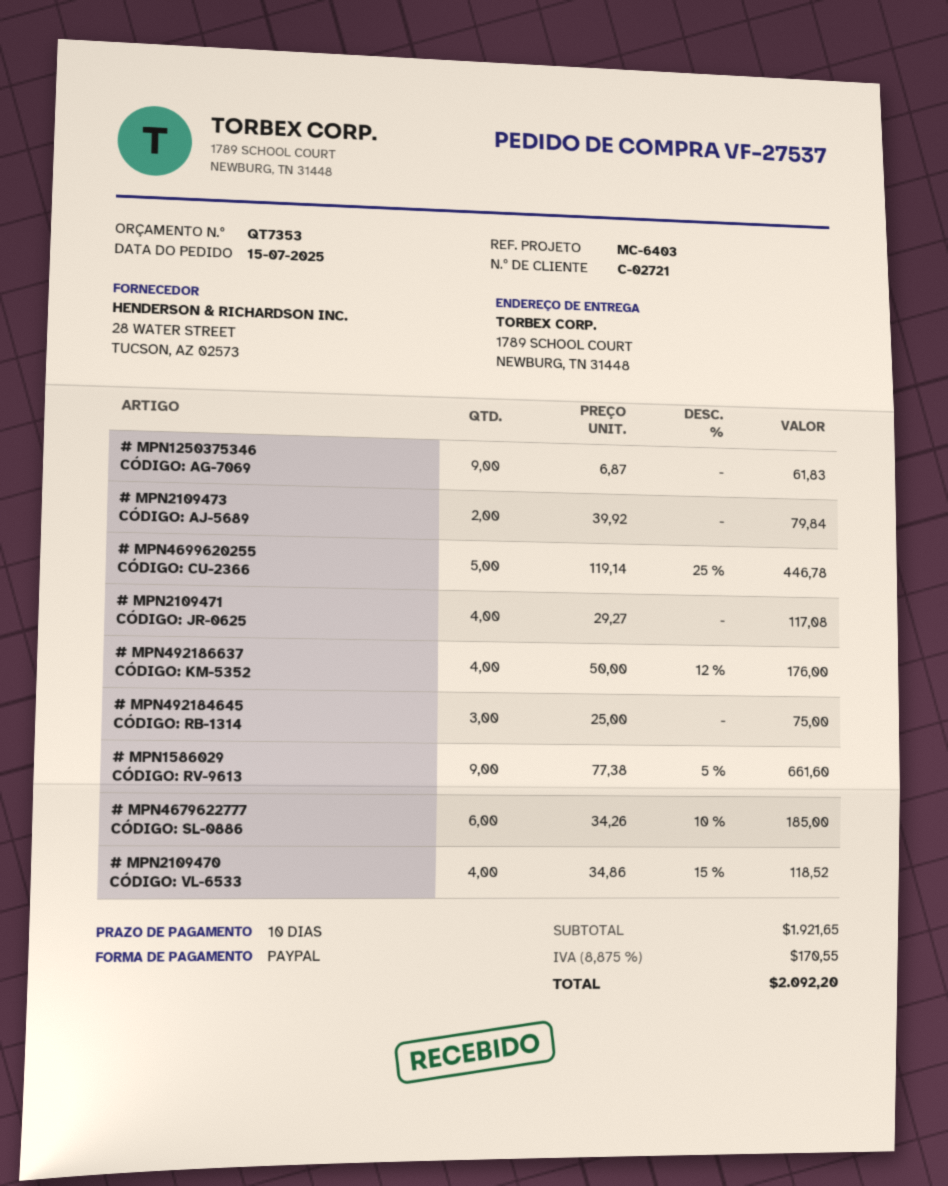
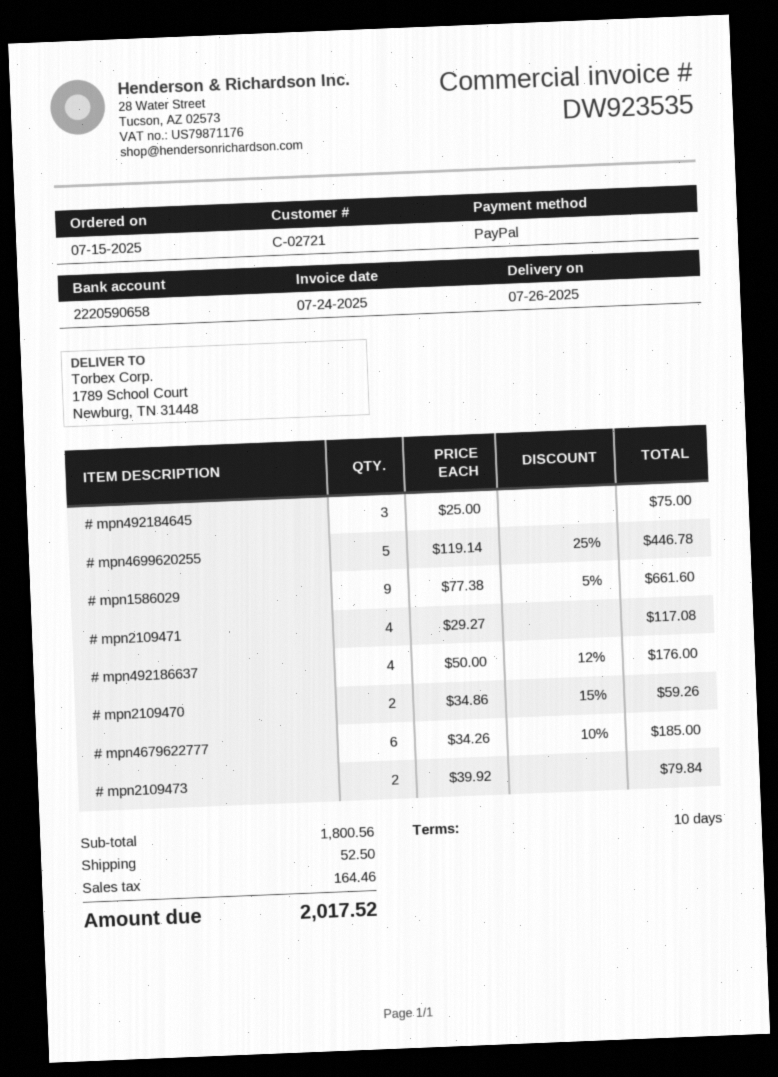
# MPN1250375346: 9 x 6.87 = 61.83 -> none
# MPN2109470: 4 x 34.86 - 15% = 118.52 -> 2 x 34.86 - 15% = 59.26
subtotal: 1921.65 -> 1800.56
shipping: none -> 52.50
tax: 170.55 -> 164.46
total: 2092.20 -> 2017.52

